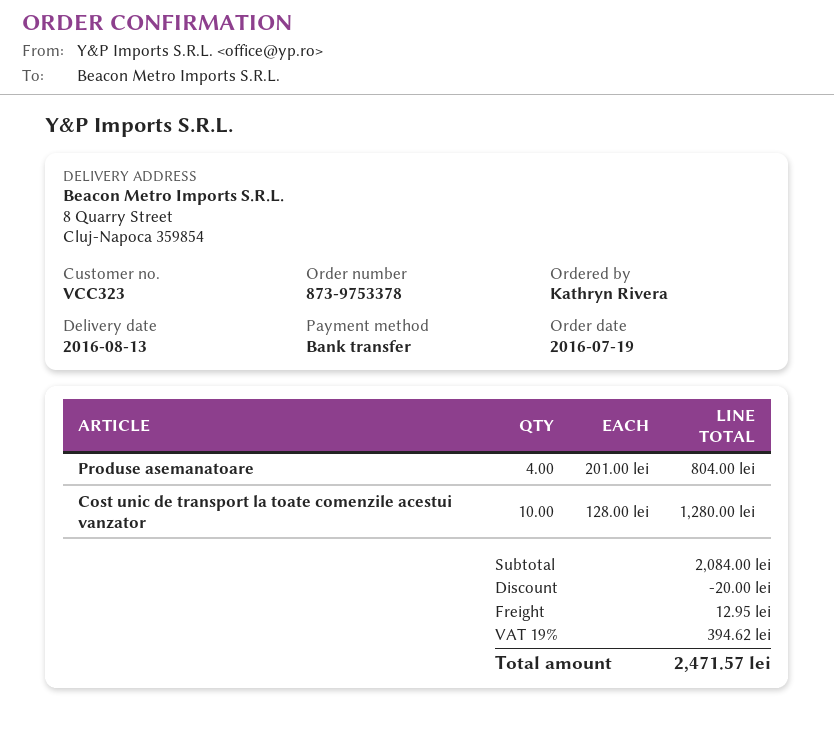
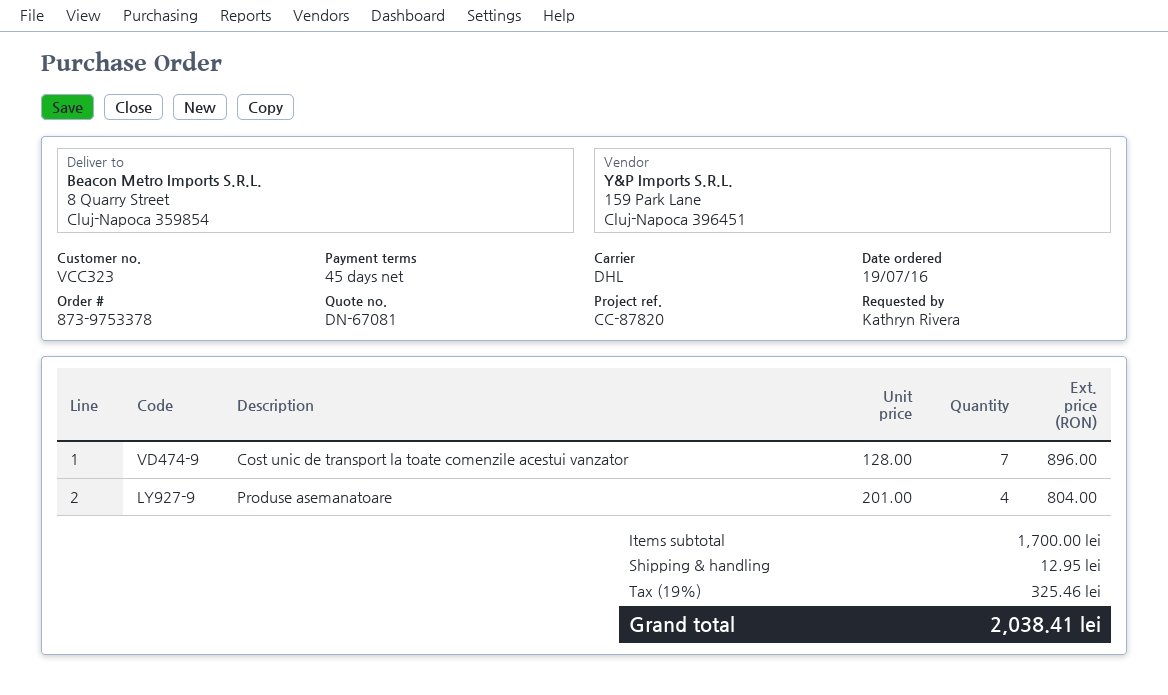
Cost unic de transport la toate comenzile acestui vanzator: 10 x 128.00 = 1280.00 -> 7 x 128.00 = 896.00
subtotal: 2084.00 -> 1700.00
discount: 20.00 -> none
tax: 19% = 394.62 -> 19% = 325.46
total: 2471.57 -> 2038.41

